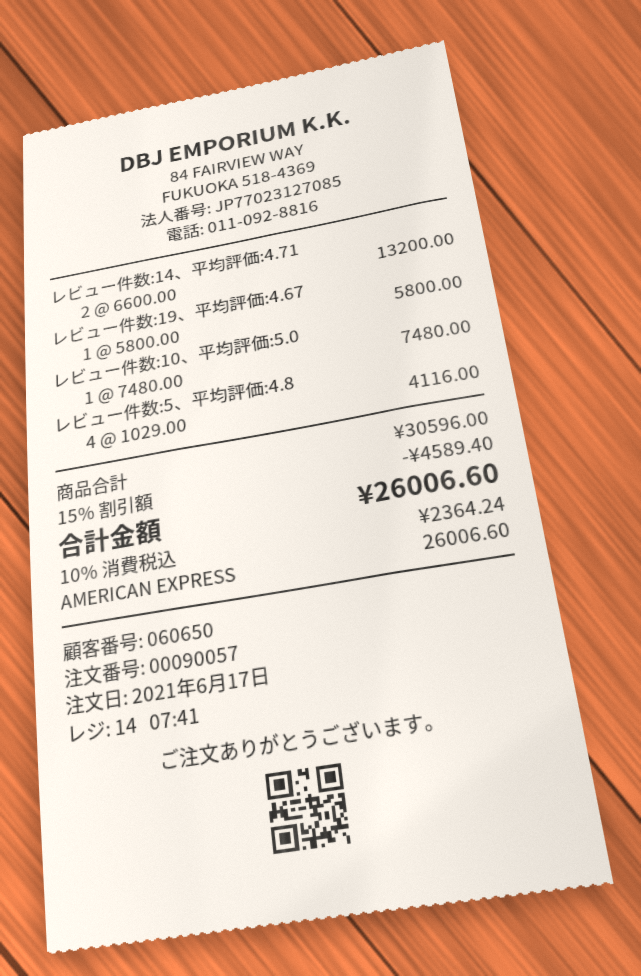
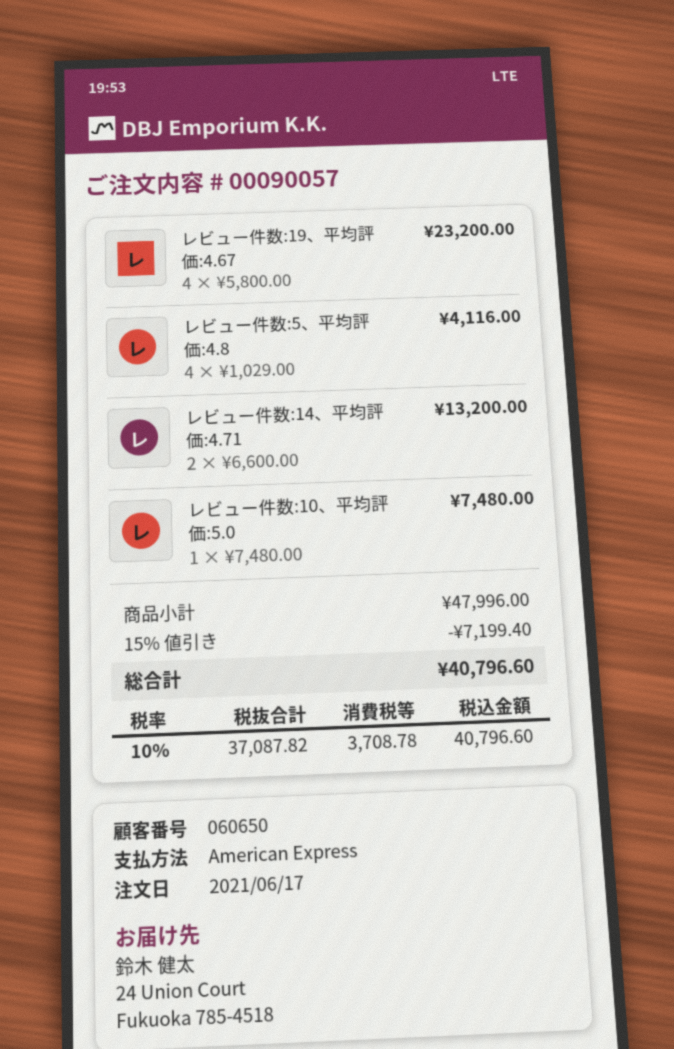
レビュー件数:19、平均評価:4.67: 1 x 5800.00 = 5800.00 -> 4 x 5800.00 = 23200.00
subtotal: 30596.00 -> 47996.00
discount: 15% = 4589.40 -> 15% = 7199.40
tax: 10% = 2364.24 -> 10% = 3708.78
total: 26006.60 -> 40796.60

